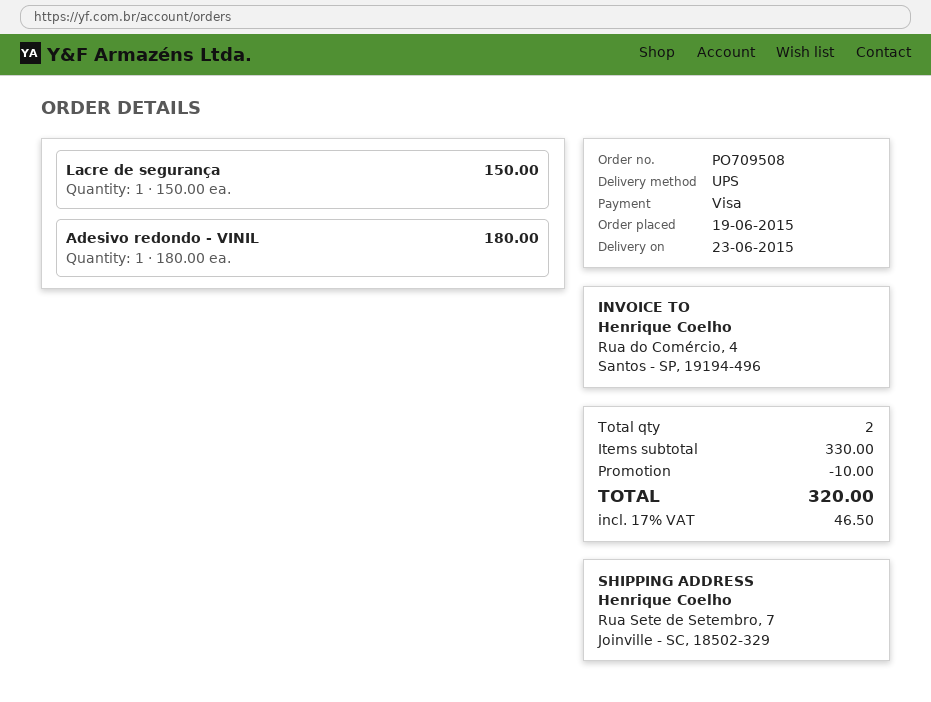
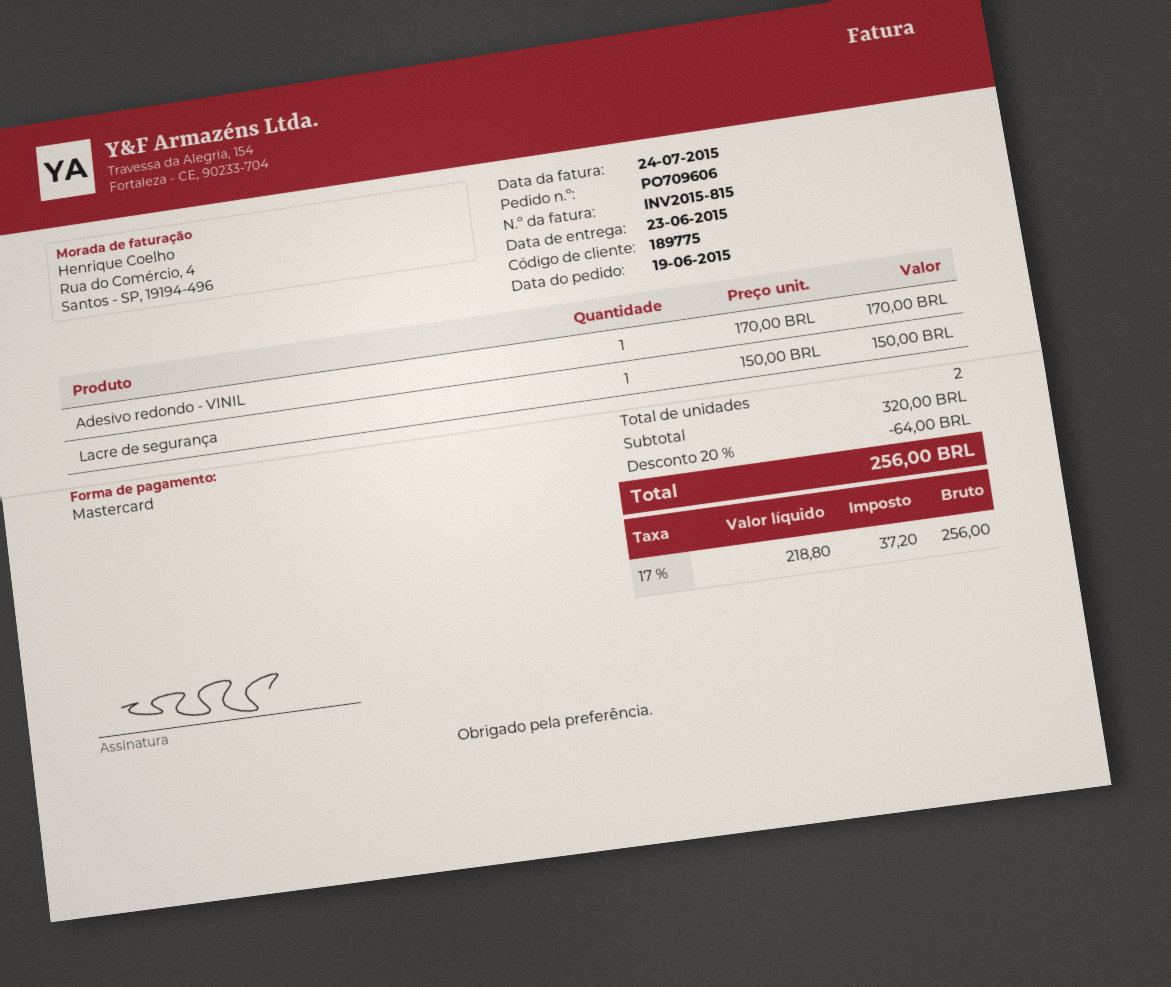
order number: PO709508 -> PO709606
payment method: Visa -> Mastercard
Adesivo redondo - VINIL: 1 x 180.00 = 180.00 -> 1 x 170.00 = 170.00
subtotal: 330.00 -> 320.00
discount: 10.00 -> 64.00
tax: 17% = 46.50 -> 17% = 37.20
total: 320.00 -> 256.00

